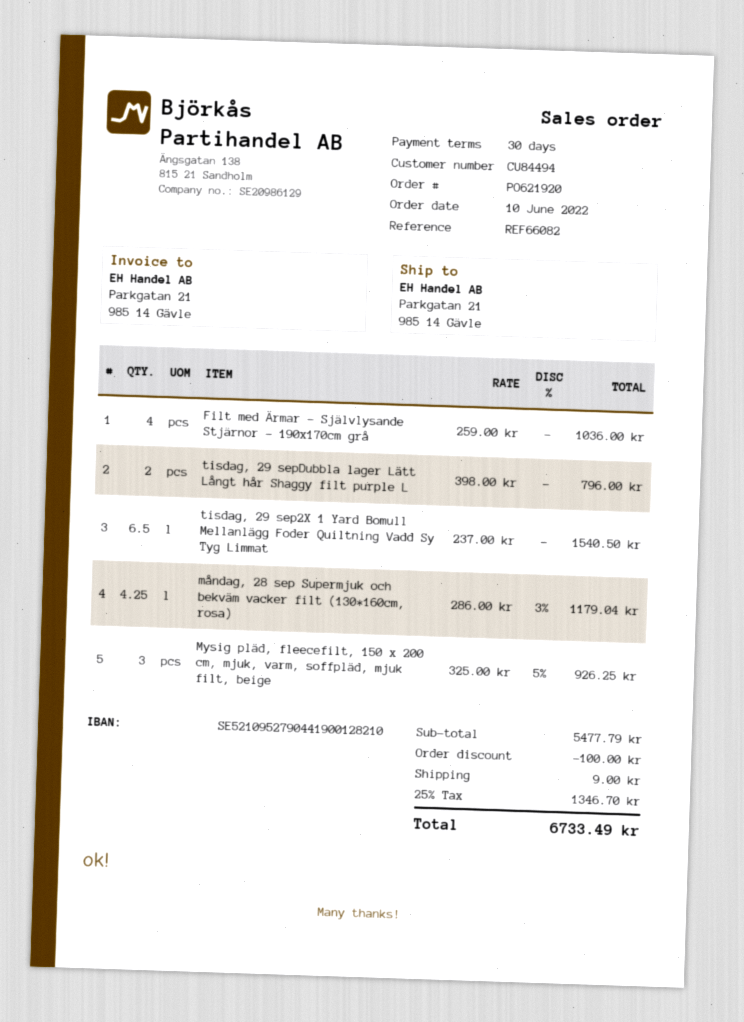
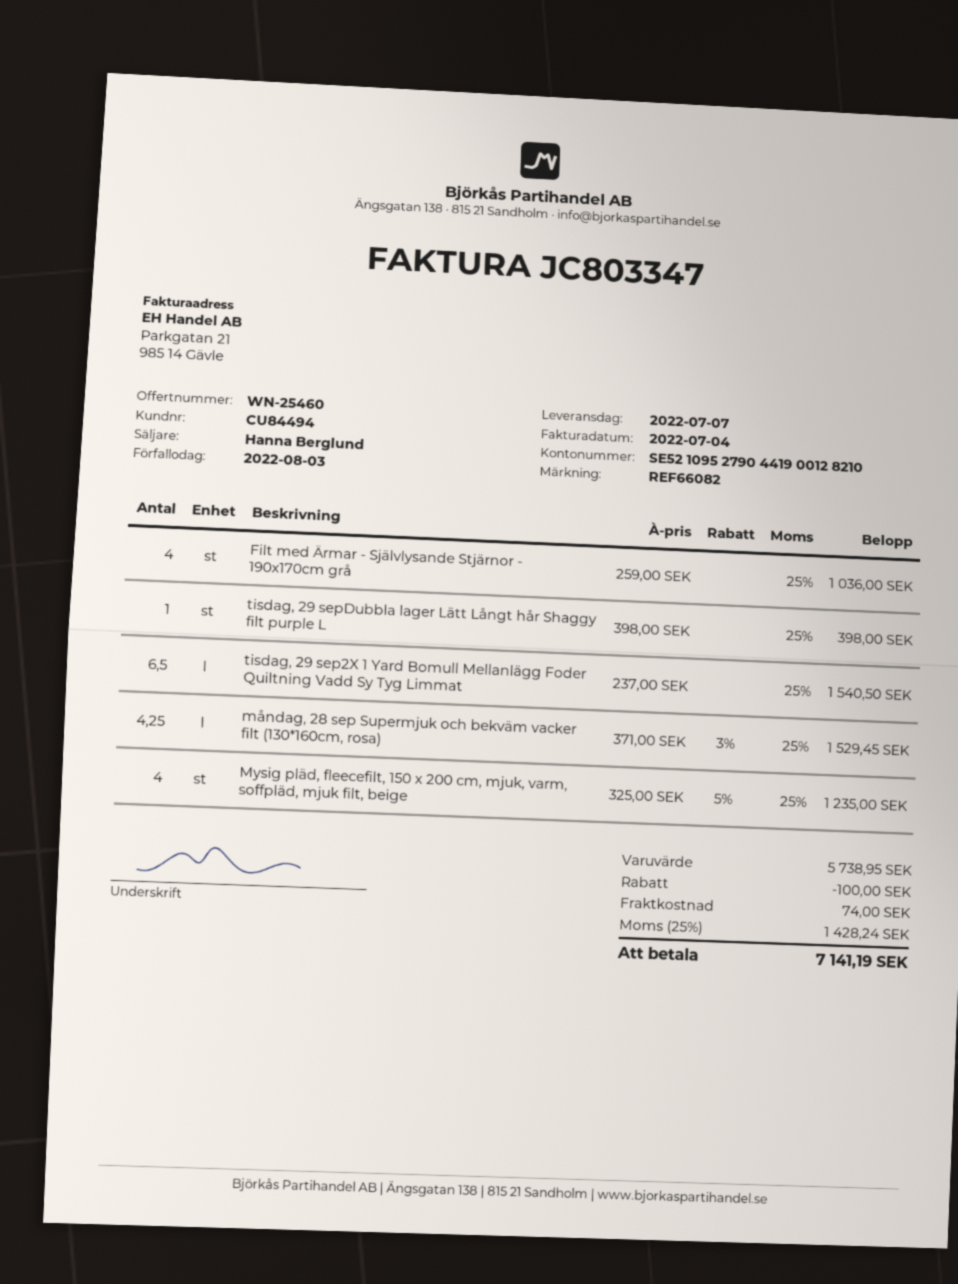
tisdag, 29 sepDubbla lager Lätt Långt hår Shaggy filt purple L: 2 x 398.00 = 796.00 -> 1 x 398.00 = 398.00
måndag, 28 sep Supermjuk och bekväm vacker filt (130*160cm, rosa): 4.25 x 286.00 - 3% = 1179.04 -> 4.25 x 371.00 - 3% = 1529.45
Mysig pläd, fleecefilt, 150 x 200 cm, mjuk, varm, soffpläd, mjuk filt, beige: 3 x 325.00 - 5% = 926.25 -> 4 x 325.00 - 5% = 1235.00
subtotal: 5477.79 -> 5738.95
shipping: 9.00 -> 74.00
tax: 25% = 1346.70 -> 25% = 1428.24
total: 6733.49 -> 7141.19

